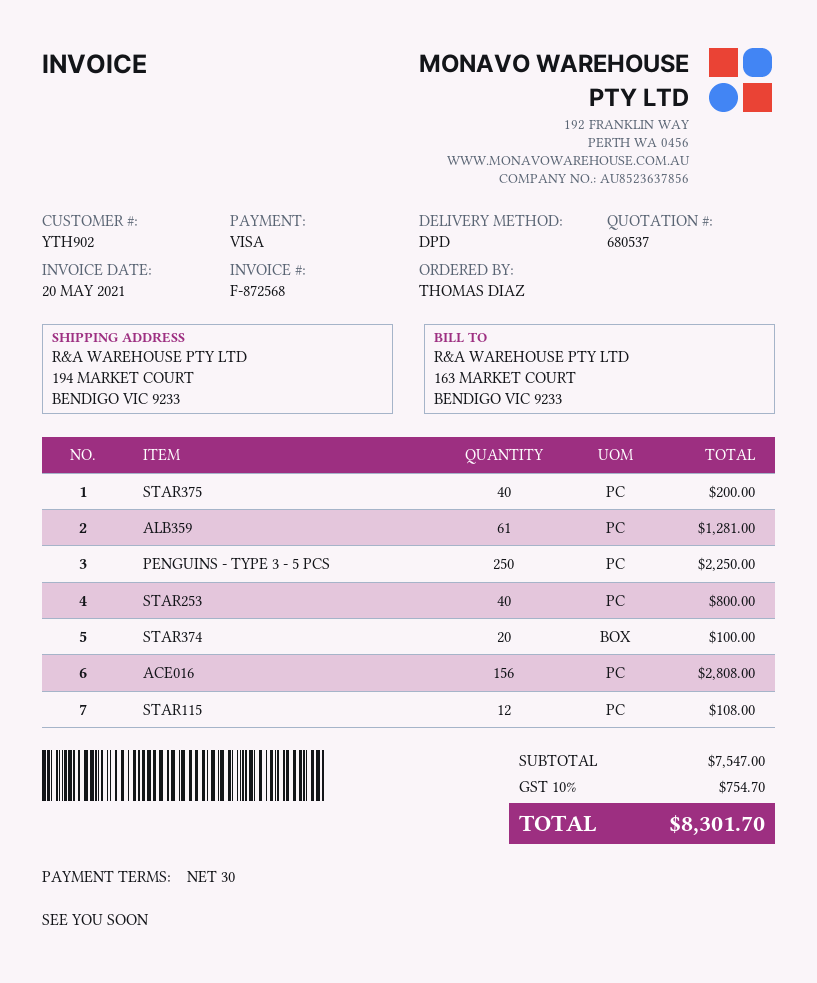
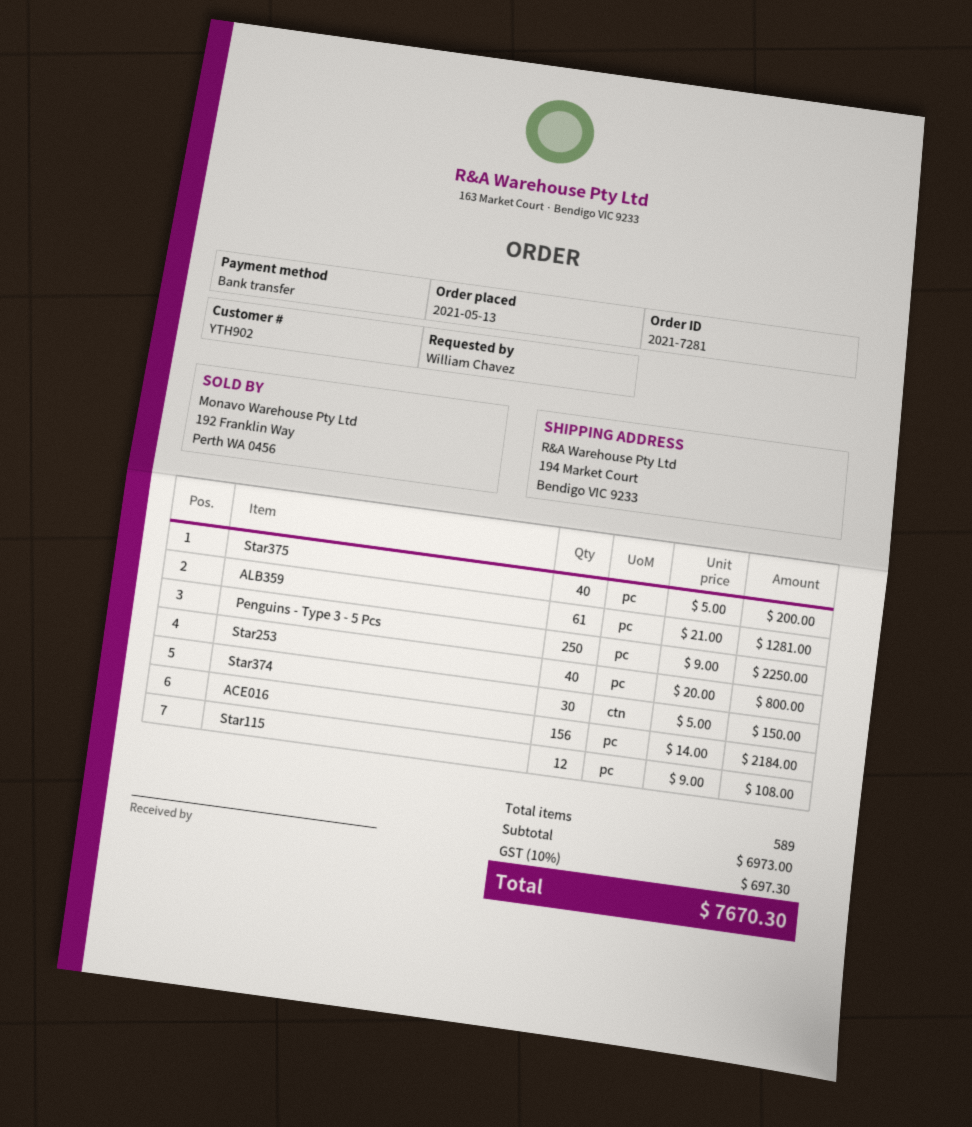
ordered by: THOMAS DIAZ -> William Chavez
payment method: Visa -> bank transfer
STAR374: 20 for 100.00 -> 30 for 150.00
ACE016: 156 for 2808.00 -> 156 for 2184.00
subtotal: 7547.00 -> 6973.00
tax: 10% = 754.70 -> 10% = 697.30
total: 8301.70 -> 7670.30

